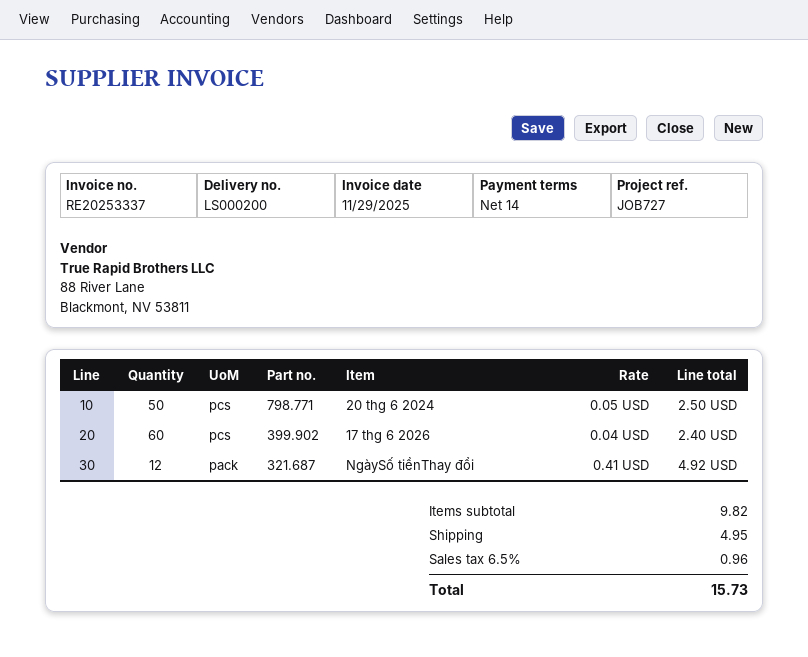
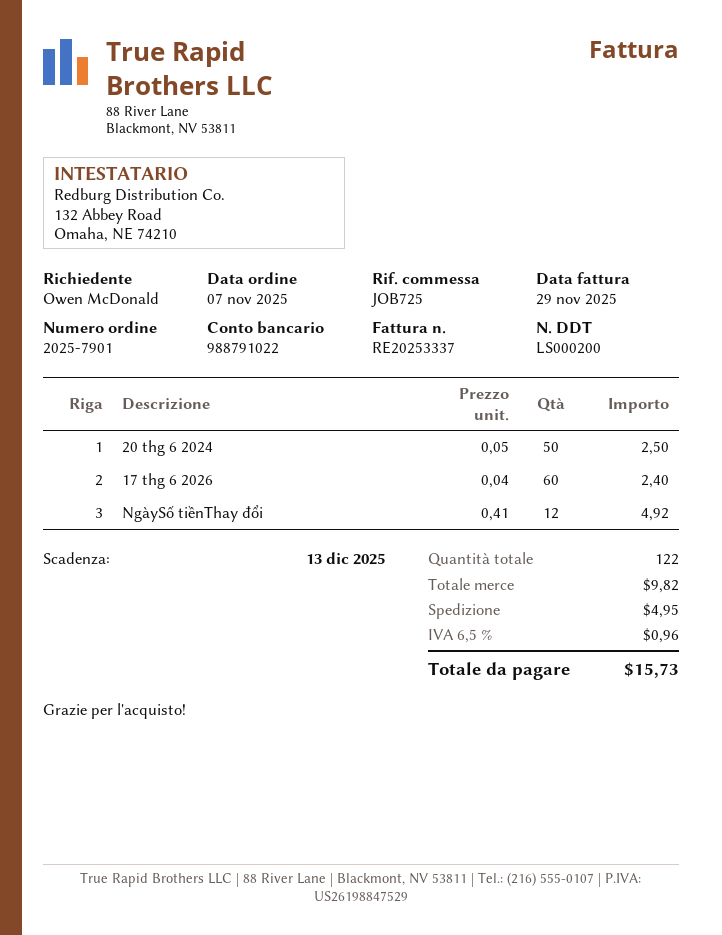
reference: JOB727 -> JOB725

